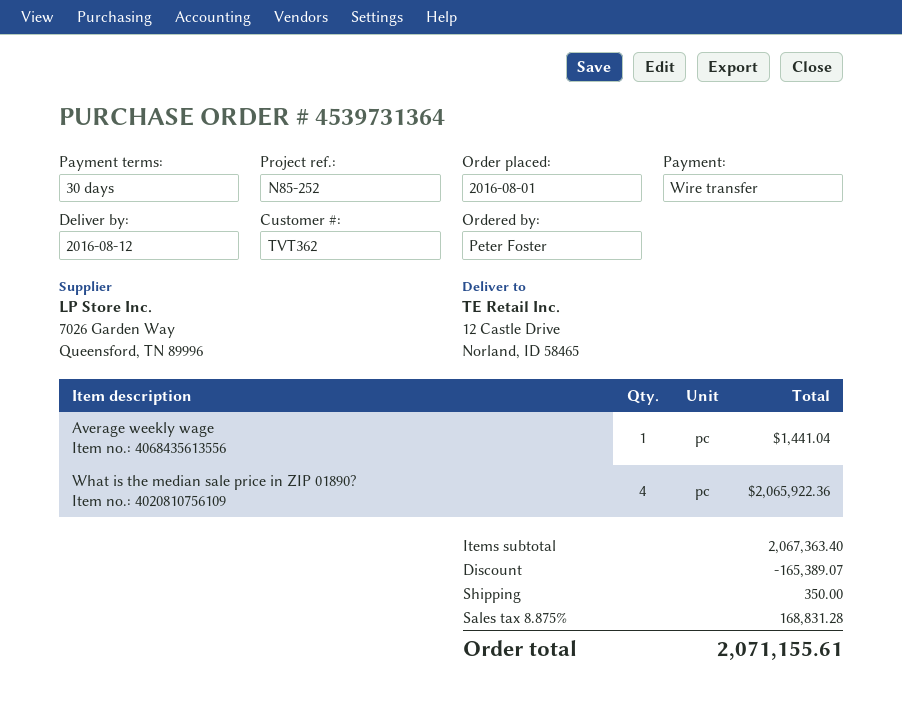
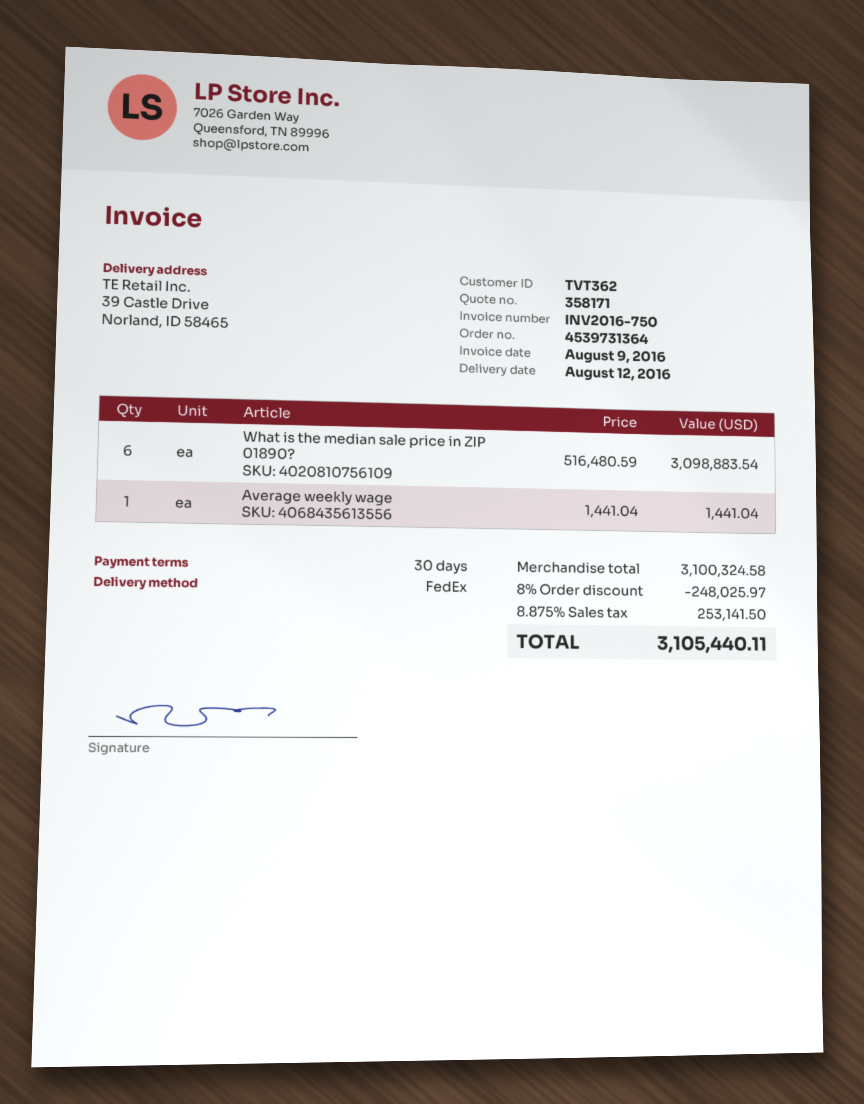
ship to: 12 Castle Drive, Norland, ID 58465 -> 39 Castle Drive, Norland, ID 58465
What is the median sale price in ZIP 01890?: 4 for 2065922.36 -> 6 for 3098883.54
subtotal: 2067363.40 -> 3100324.58
discount: 165389.07 -> 248025.97
shipping: 350.00 -> none
tax: 8.875% = 168831.28 -> 8.875% = 253141.50
total: 2071155.61 -> 3105440.11

